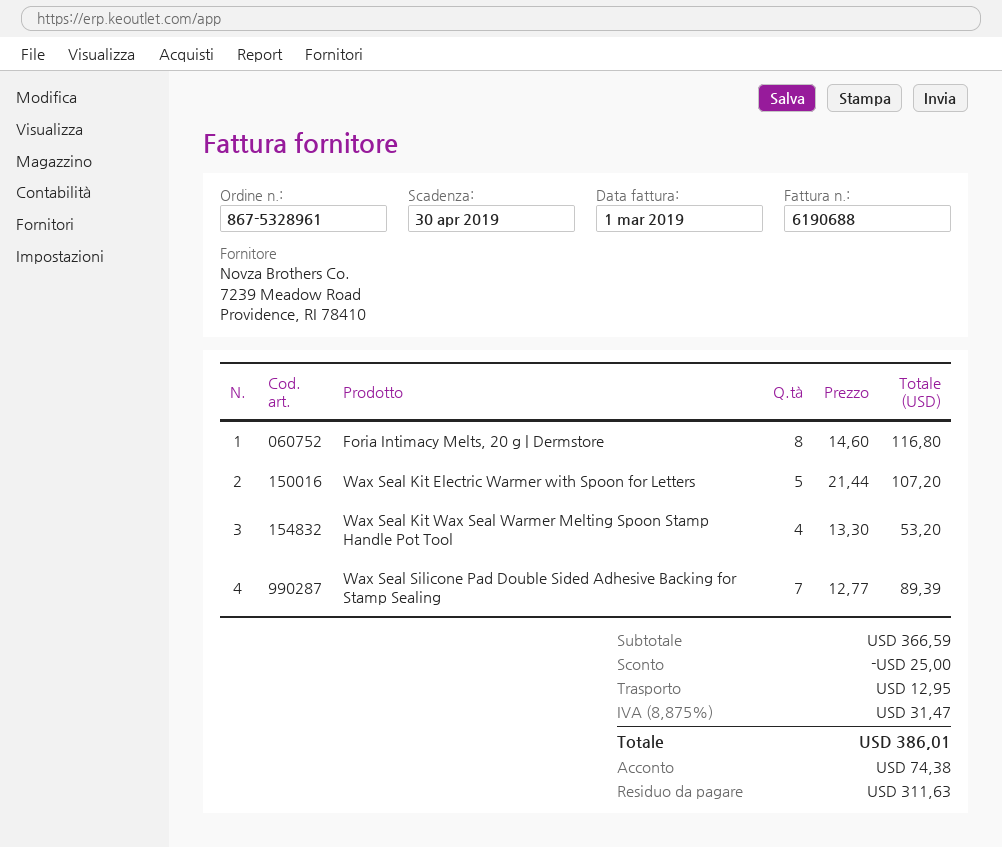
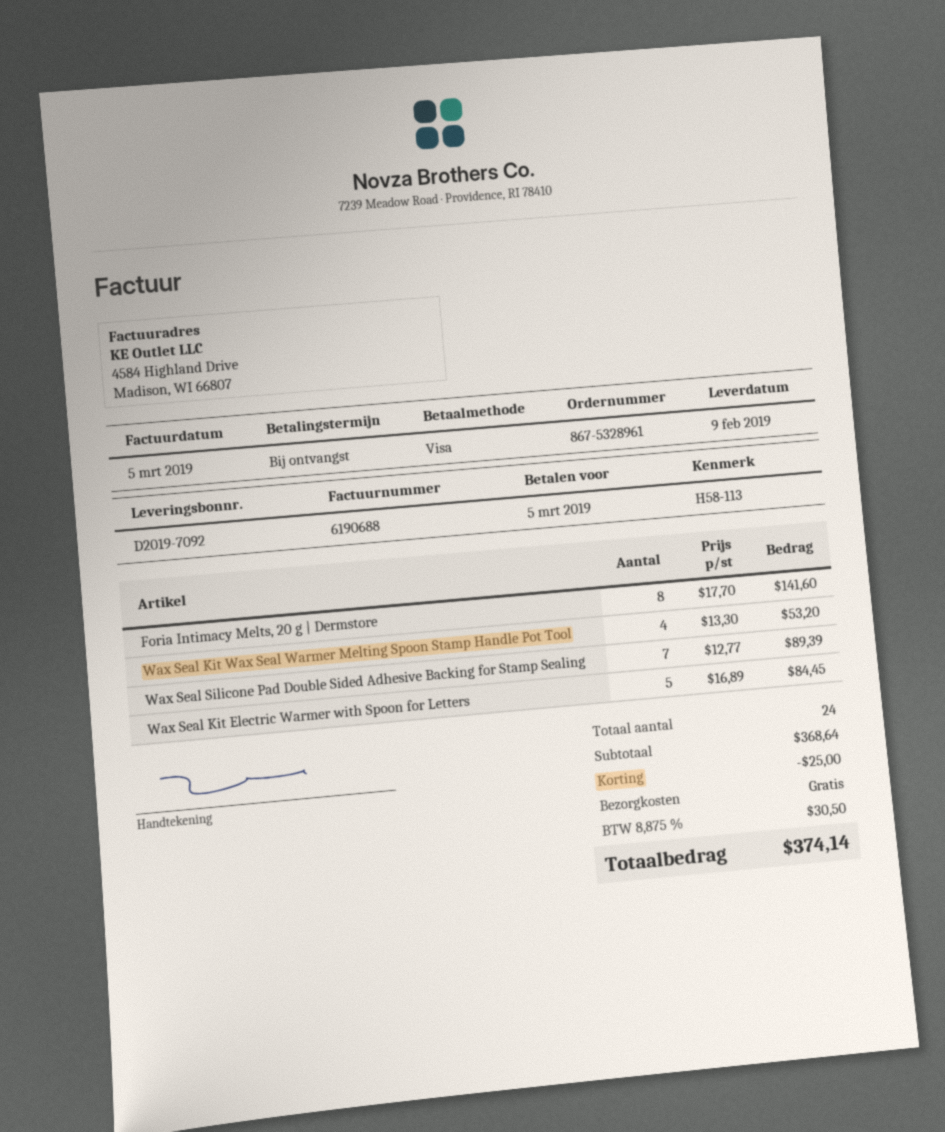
invoice date: 2019-03-01 -> 2019-03-05
due date: 2019-04-30 -> 2019-03-05
Foria Intimacy Melts, 20 g | Dermstore: 8 x 14.60 = 116.80 -> 8 x 17.70 = 141.60
Wax Seal Kit Electric Warmer with Spoon for Letters: 5 x 21.44 = 107.20 -> 5 x 16.89 = 84.45
subtotal: 366.59 -> 368.64
shipping: 12.95 -> 0.00
tax: 8.875% = 31.47 -> 8.875% = 30.50
total: 386.01 -> 374.14

